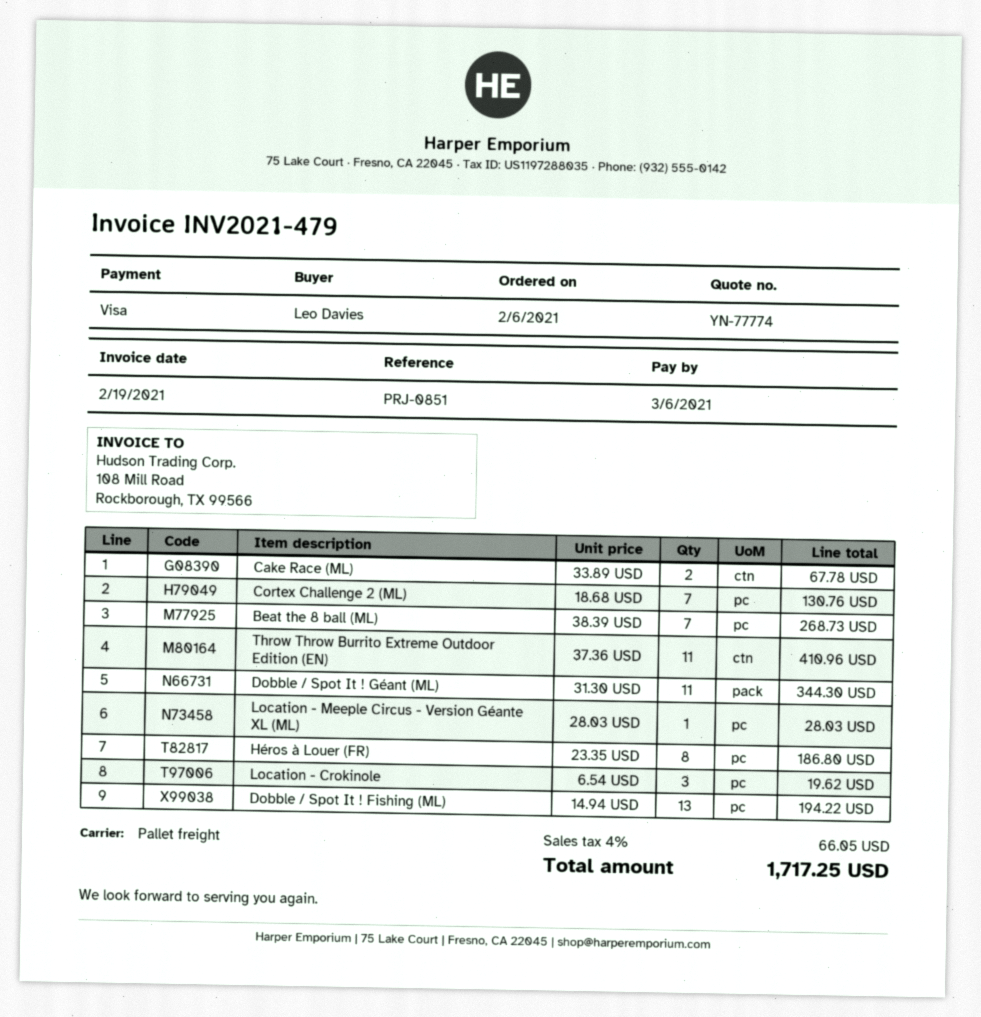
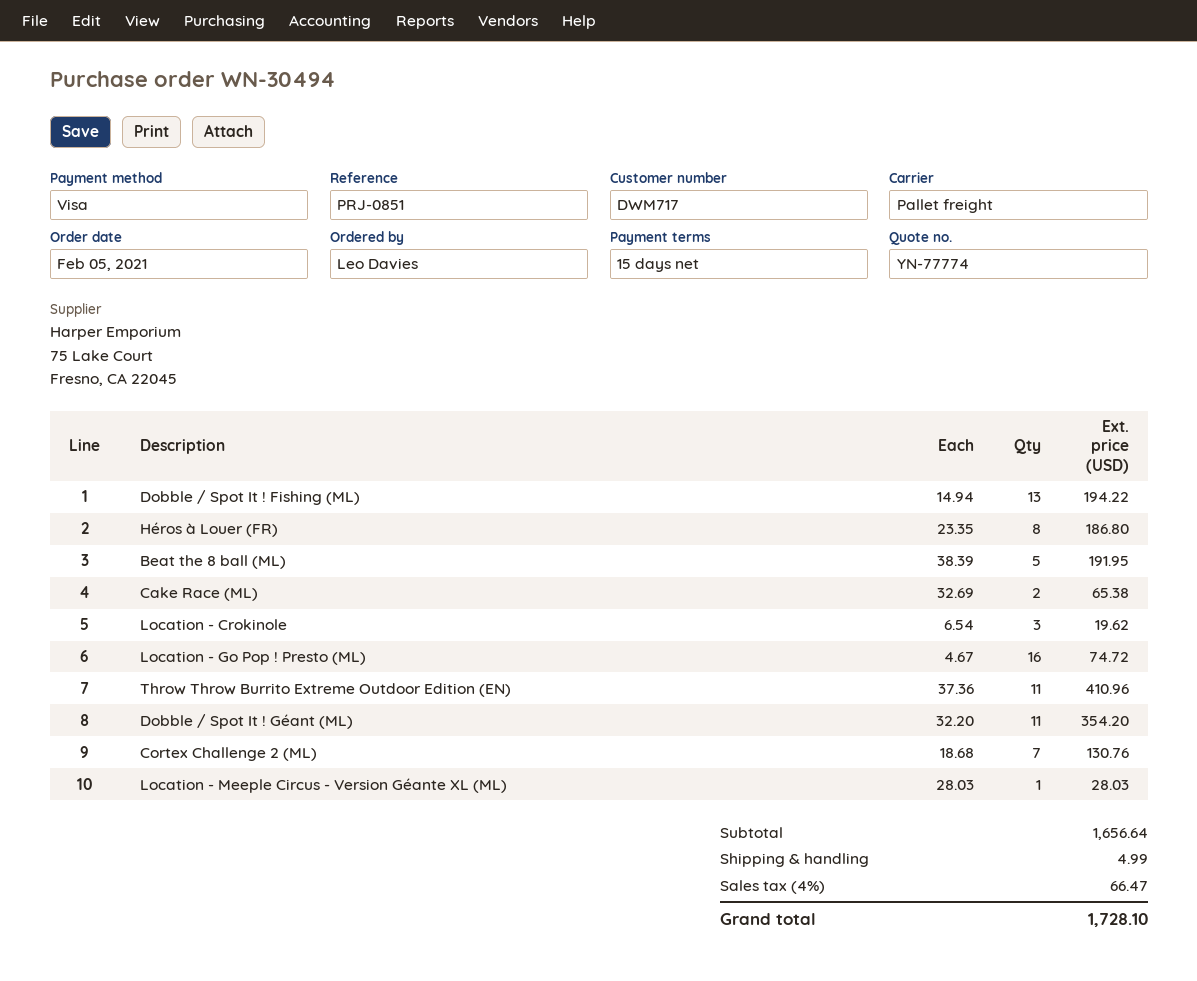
order date: 2021-02-06 -> 2021-02-05
Cake Race (ML): 2 x 33.89 = 67.78 -> 2 x 32.69 = 65.38
Beat the 8 ball (ML): 7 x 38.39 = 268.73 -> 5 x 38.39 = 191.95
Dobble / Spot It ! Géant (ML): 11 x 31.30 = 344.30 -> 11 x 32.20 = 354.20
Location - Go Pop ! Presto (ML): none -> 16 x 4.67 = 74.72
shipping: none -> 4.99
tax: 4% = 66.05 -> 4% = 66.47
total: 1717.25 -> 1728.10

